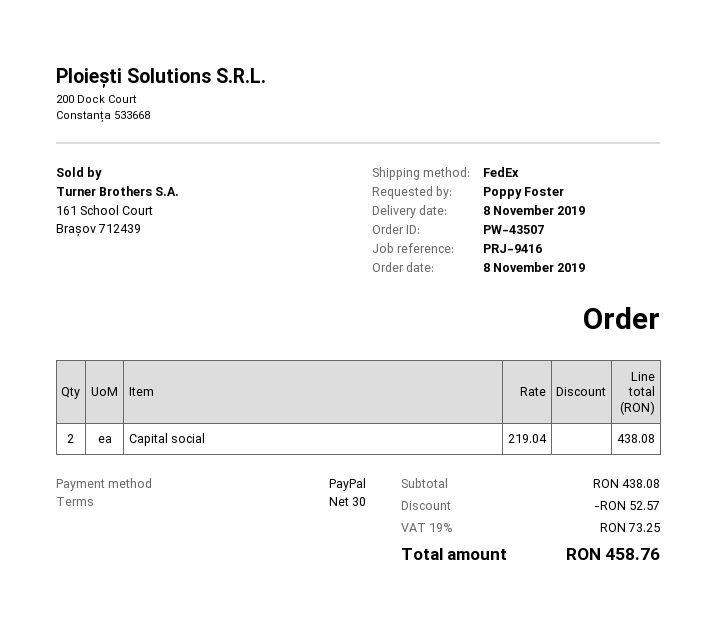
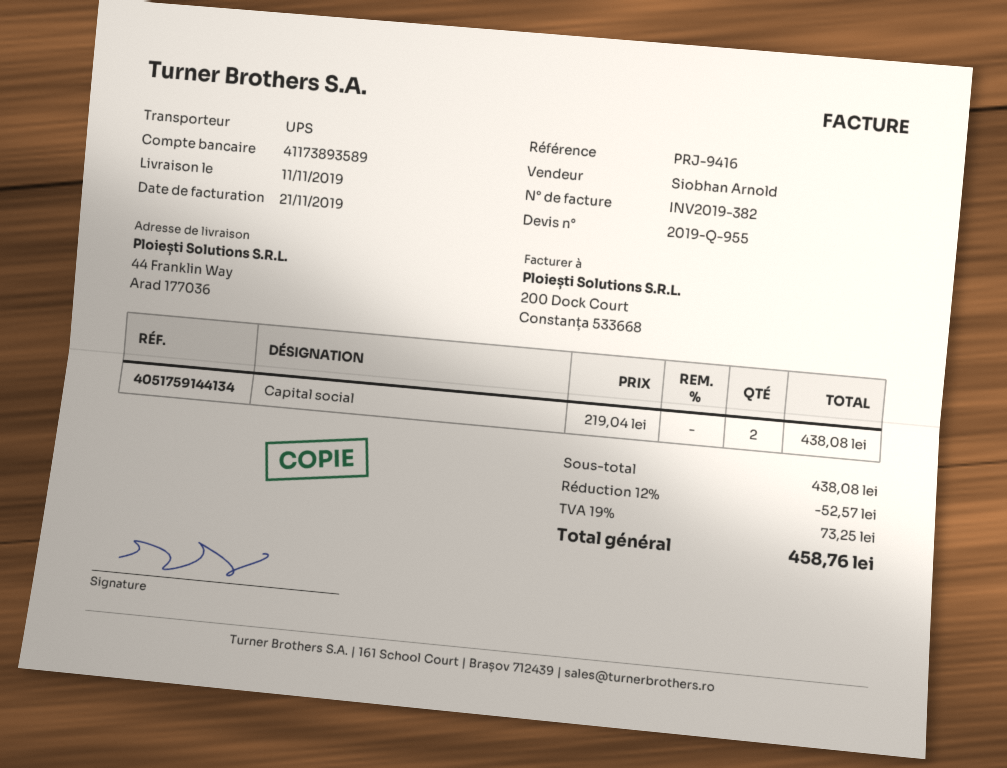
delivery date: 2019-11-08 -> 2019-11-11
shipping method: FedEx -> UPS

